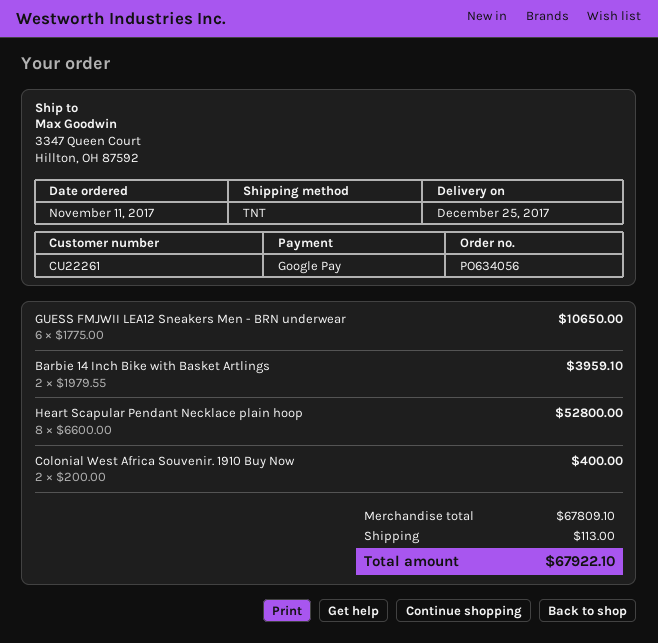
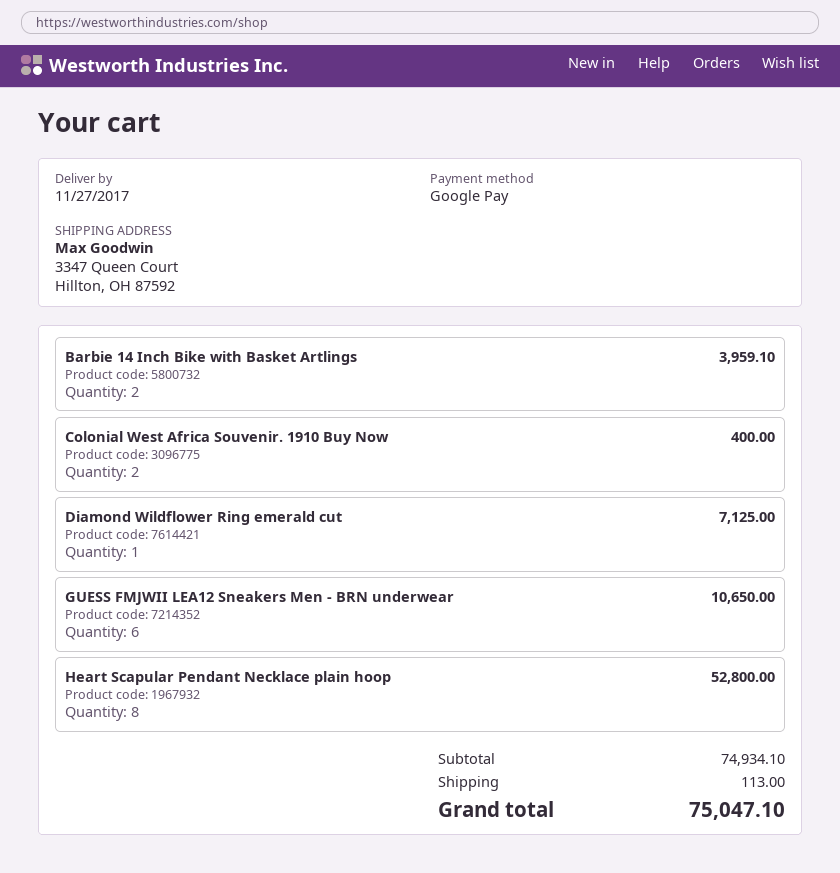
delivery date: 2017-12-25 -> 2017-11-27
Diamond Wildflower Ring emerald cut: none -> 1 for 7125.00
subtotal: 67809.10 -> 74934.10
total: 67922.10 -> 75047.10

